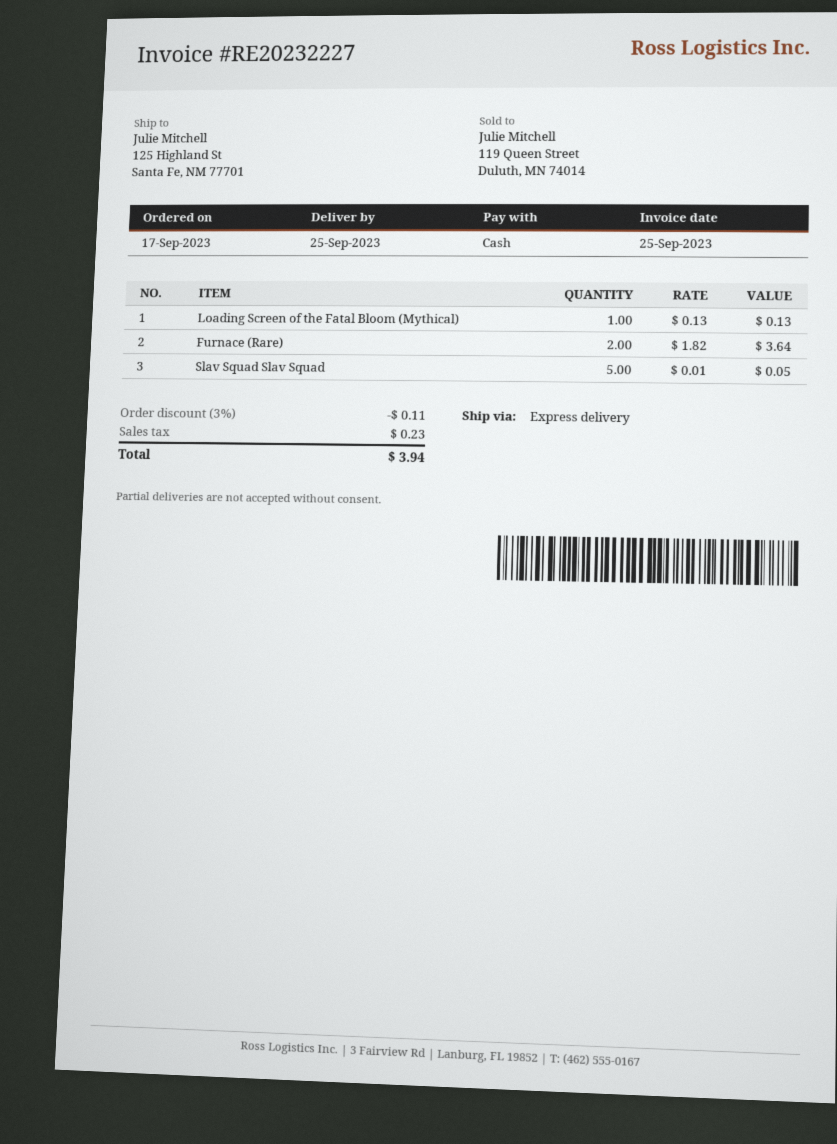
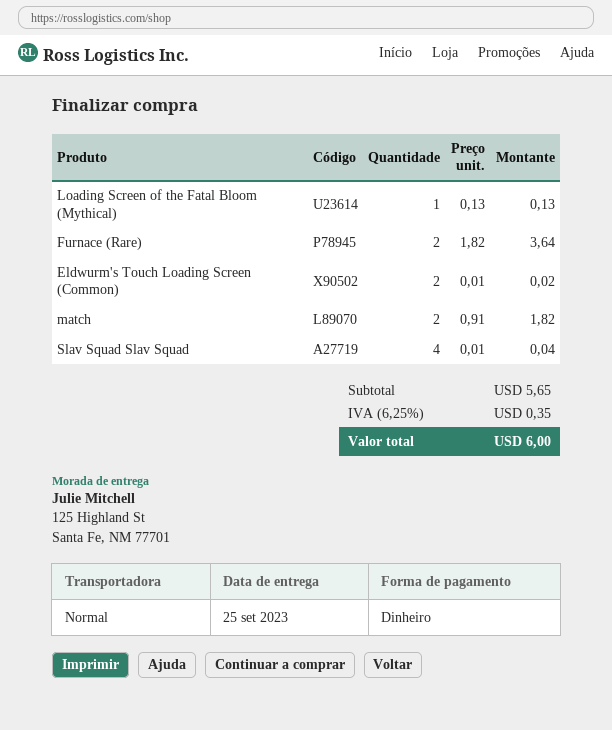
shipping method: express -> standard
Slav Squad Slav Squad: 5 x 0.01 = 0.05 -> 4 x 0.01 = 0.04
Eldwurm's Touch Loading Screen (Common): none -> 2 x 0.01 = 0.02
match: none -> 2 x 0.91 = 1.82
discount: 3% = 0.11 -> none
tax: 0.23 -> 0.35
total: 3.94 -> 6.00

